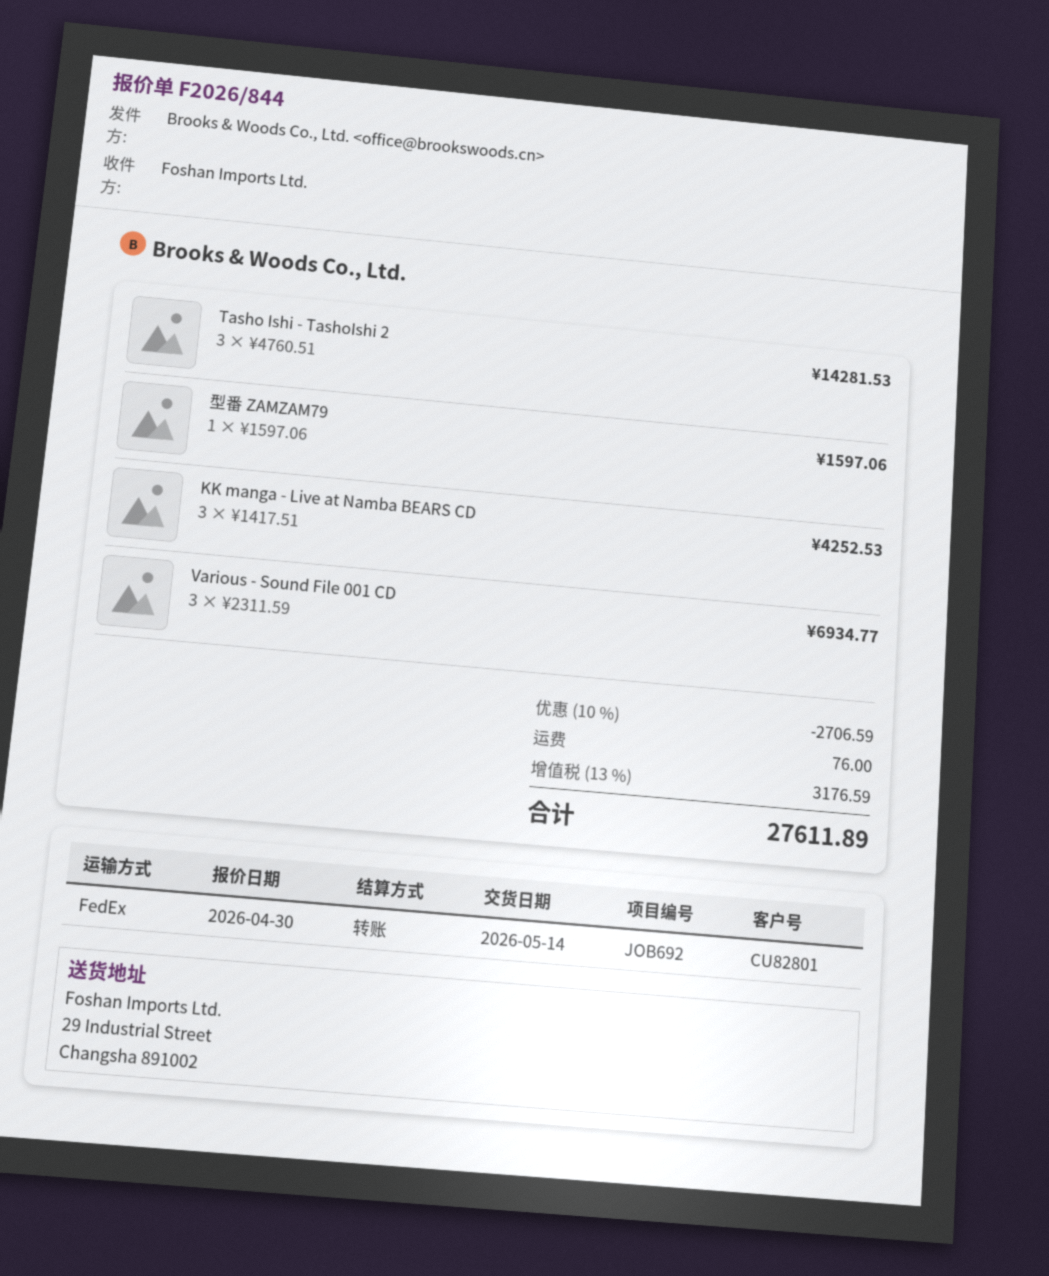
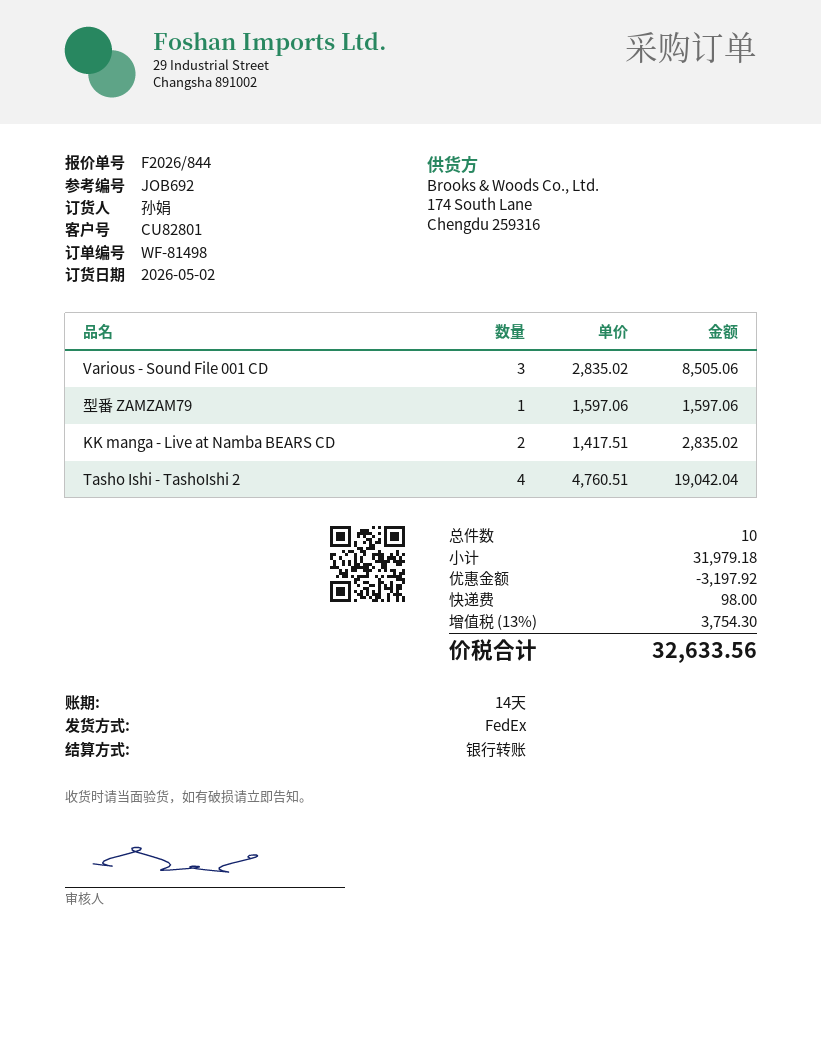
Tasho Ishi - TashoIshi 2: 3 x 4760.51 = 14281.53 -> 4 x 4760.51 = 19042.04
KK manga - Live at Namba BEARS CD: 3 x 1417.51 = 4252.53 -> 2 x 1417.51 = 2835.02
Various - Sound File 001 CD: 3 x 2311.59 = 6934.77 -> 3 x 2835.02 = 8505.06
discount: 2706.59 -> 3197.92
shipping: 76.00 -> 98.00
tax: 13% = 3176.59 -> 13% = 3754.30
total: 27611.89 -> 32633.56

